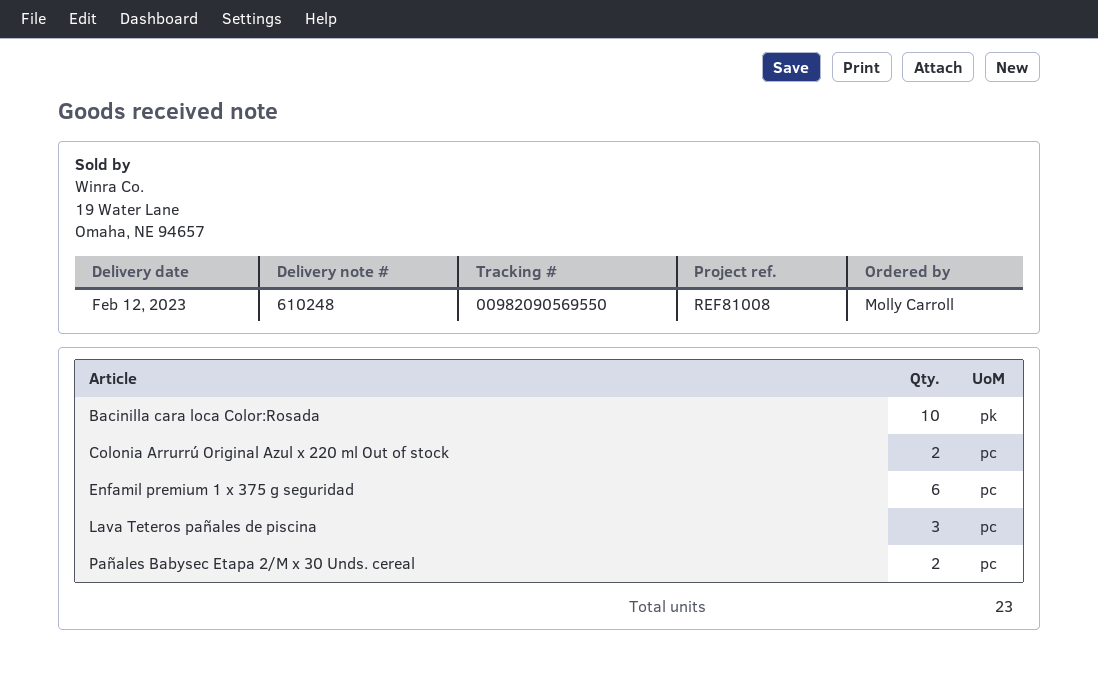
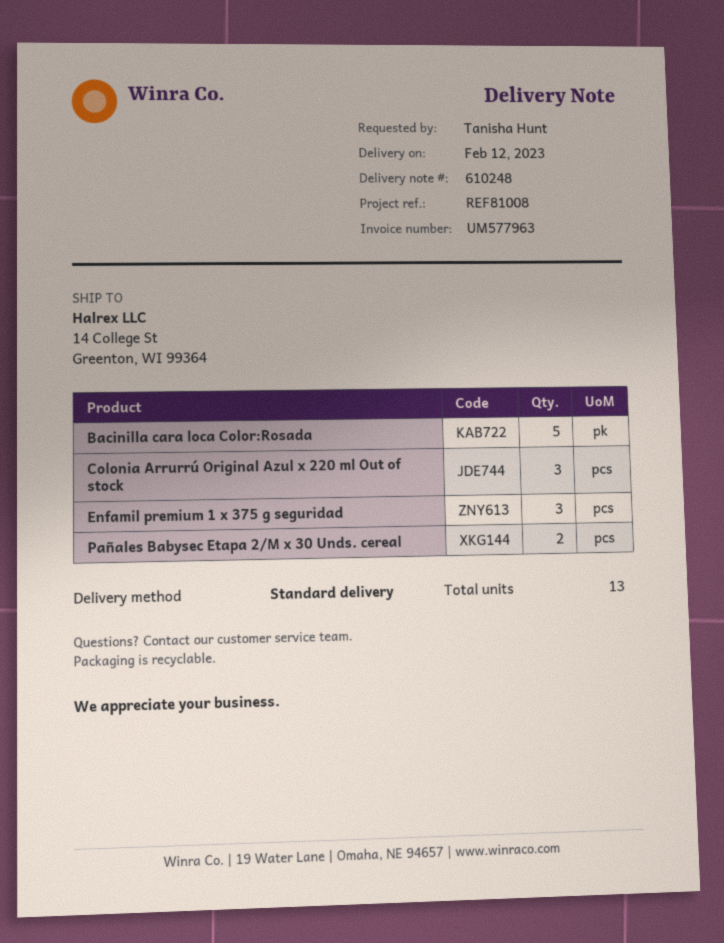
ordered by: Molly Carroll -> Tanisha Hunt
Bacinilla cara loca Color:Rosada: 10 -> 5
Colonia Arrurrú Original Azul x 220 ml Out of stock: 2 -> 3
Enfamil premium 1 x 375 g seguridad: 6 -> 3
Lava Teteros pañales de piscina: 3 -> none
total quantity: 23 -> 13

